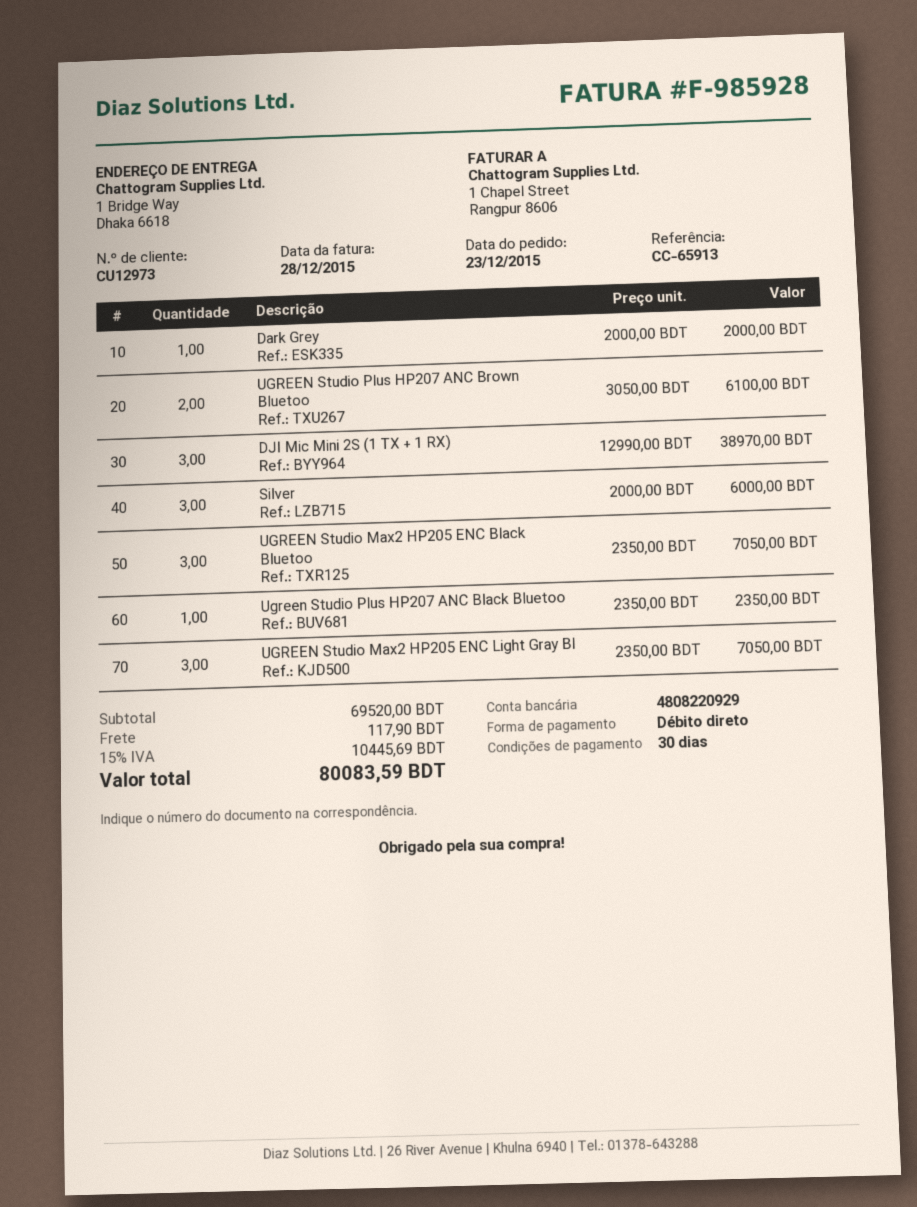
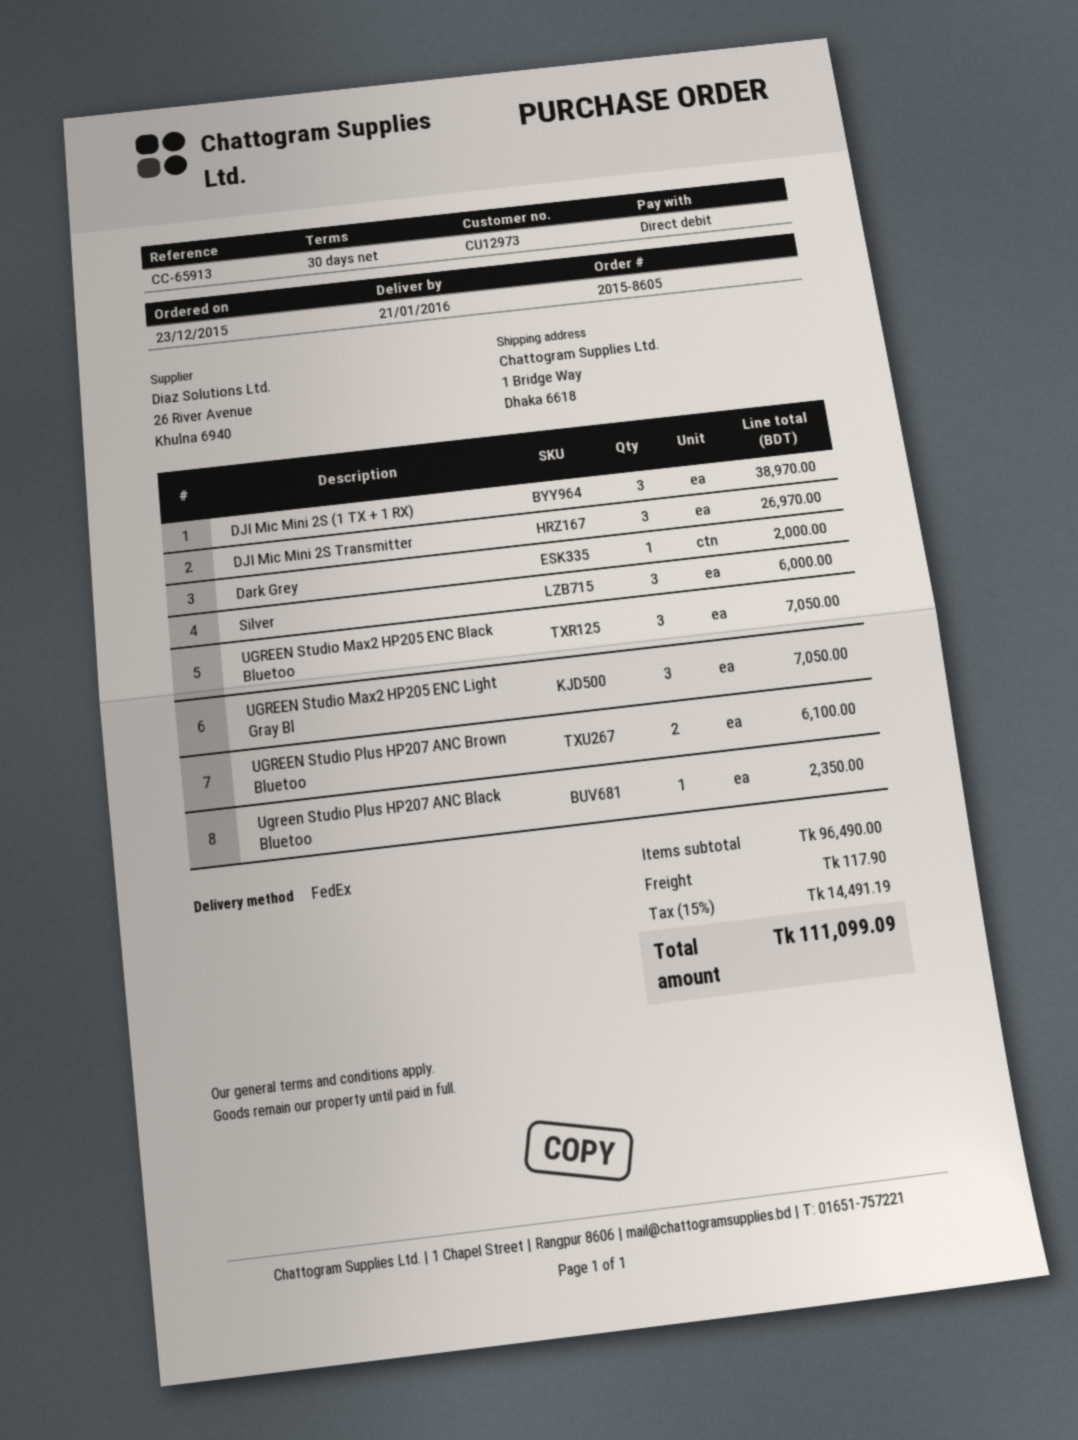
DJI Mic Mini 2S Transmitter: none -> 3 for 26970.00
subtotal: 69520.00 -> 96490.00
tax: 15% = 10445.69 -> 15% = 14491.19
total: 80083.59 -> 111099.09

